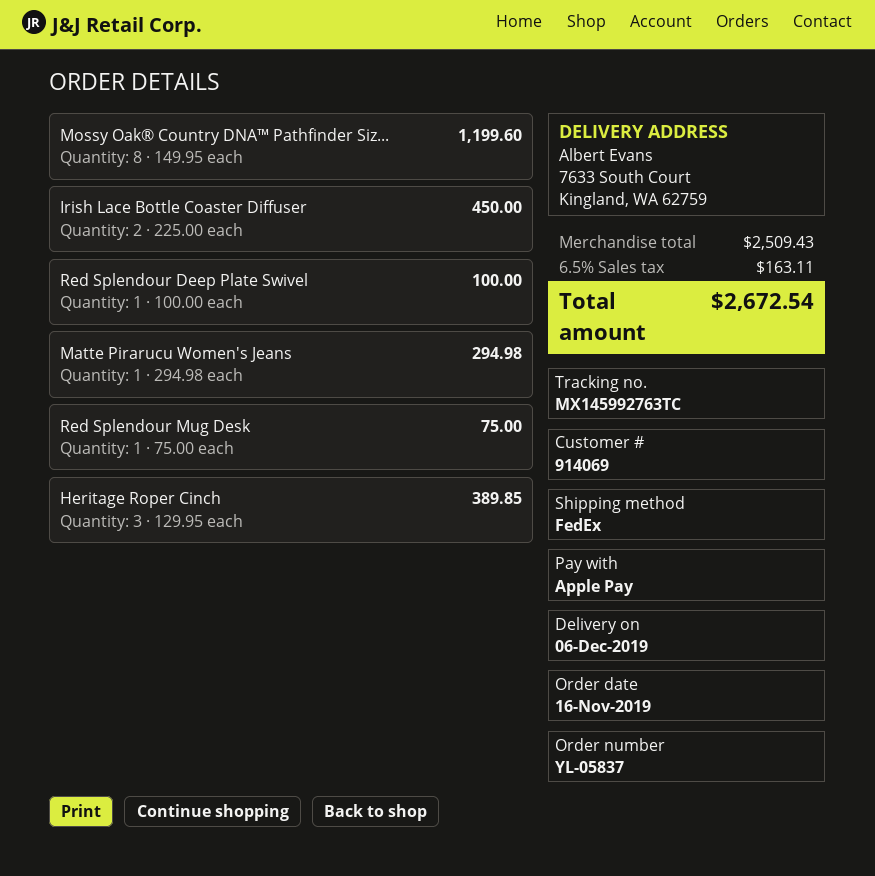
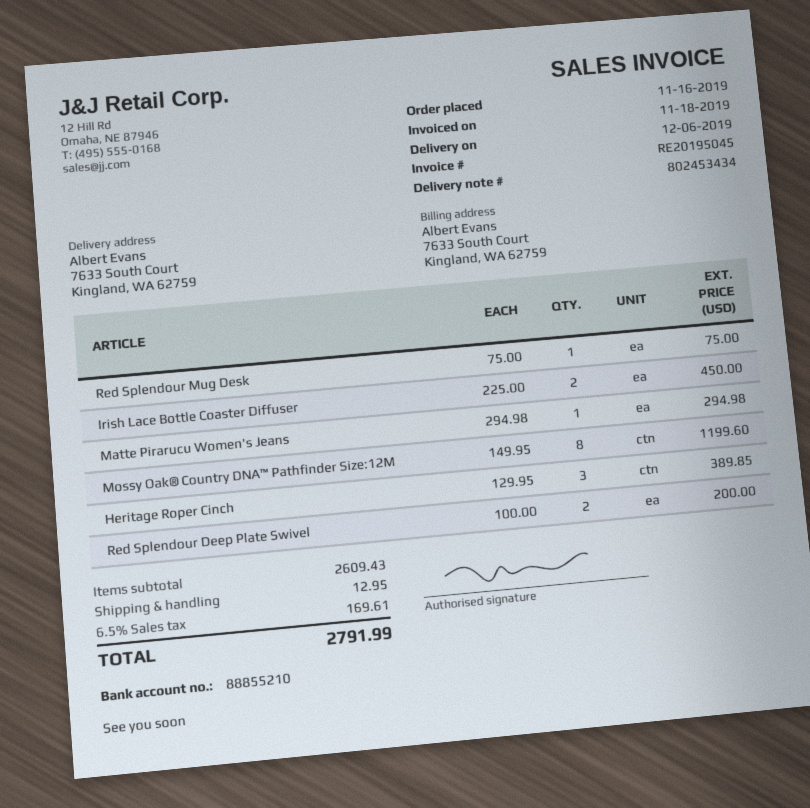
Red Splendour Deep Plate Swivel: 1 x 100.00 = 100.00 -> 2 x 100.00 = 200.00
subtotal: 2509.43 -> 2609.43
shipping: none -> 12.95
tax: 6.5% = 163.11 -> 6.5% = 169.61
total: 2672.54 -> 2791.99

